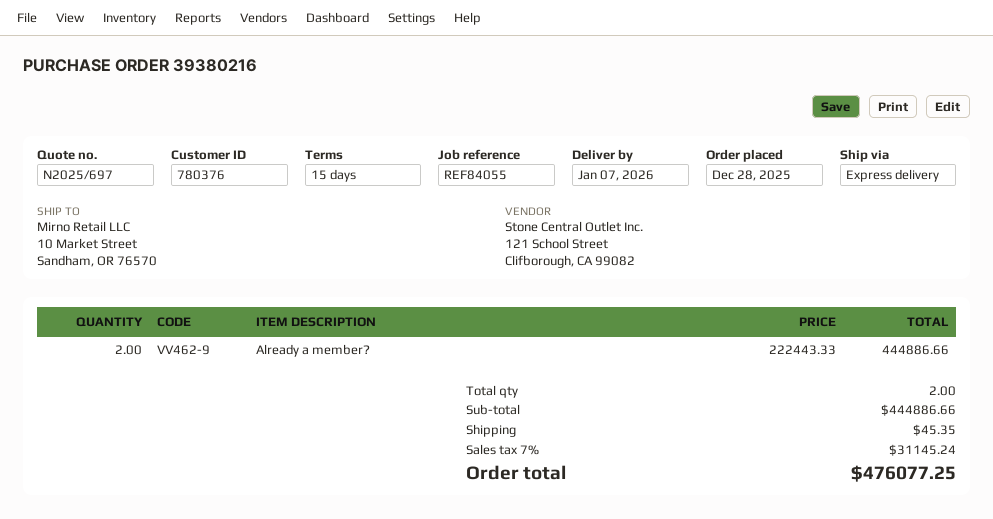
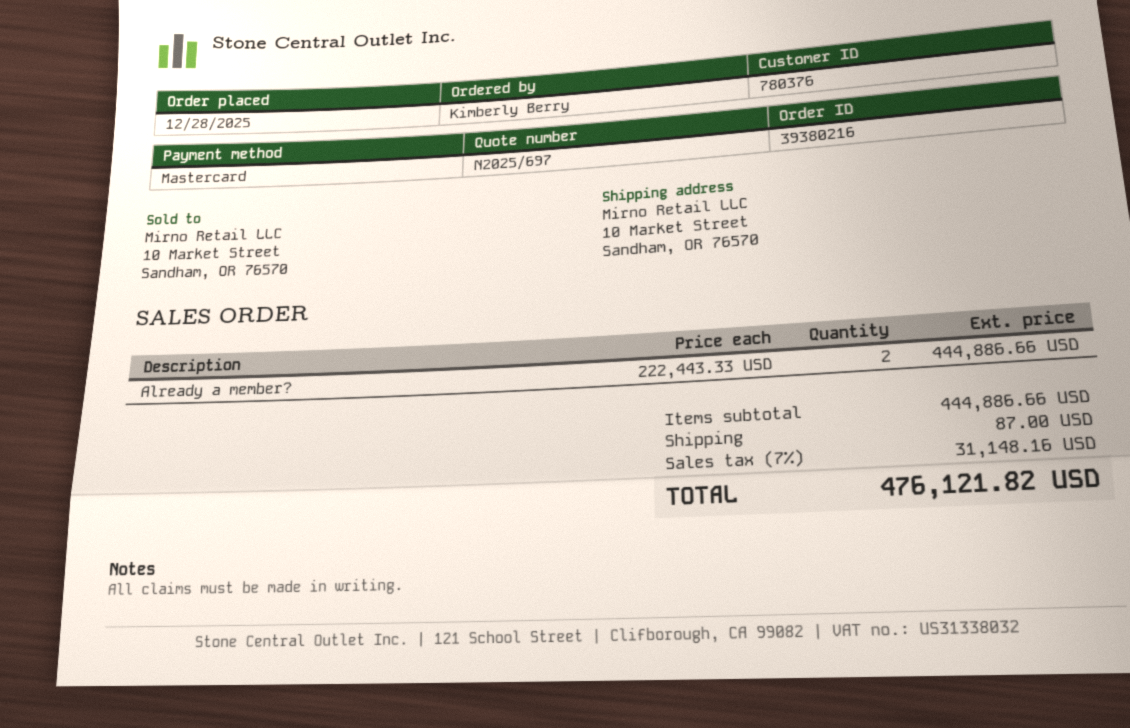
shipping: 45.35 -> 87.00
tax: 7% = 31145.24 -> 7% = 31148.16
total: 476077.25 -> 476121.82

